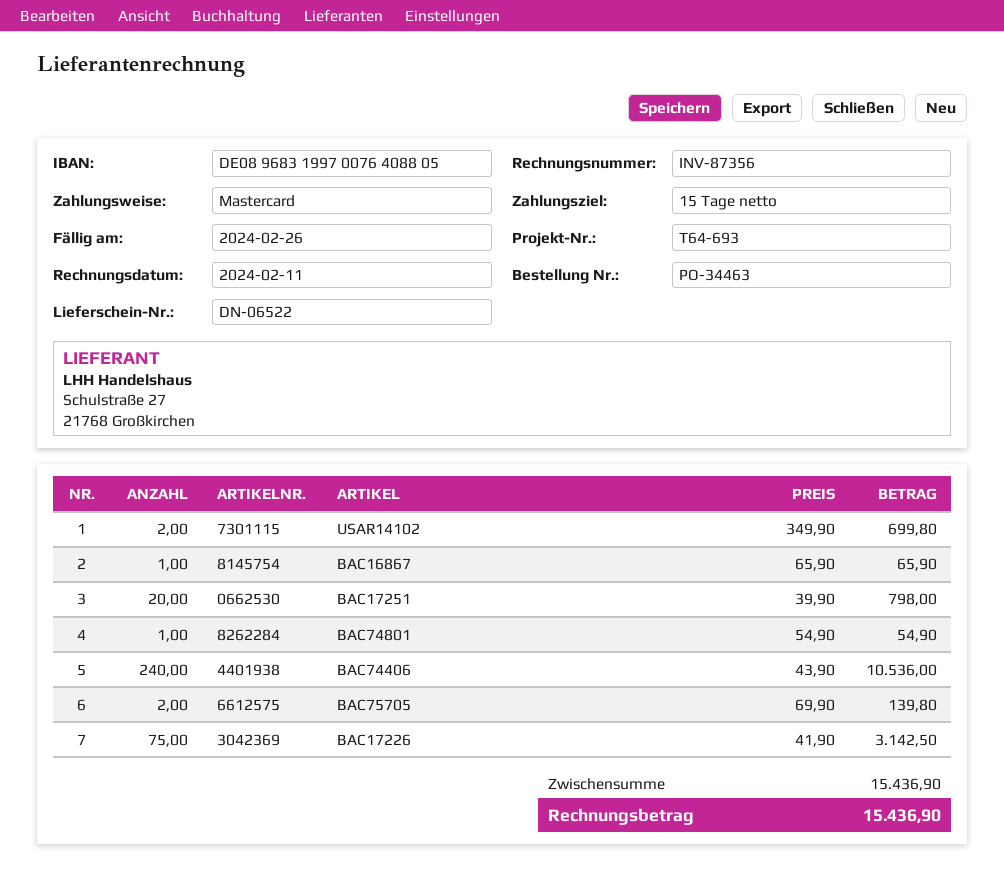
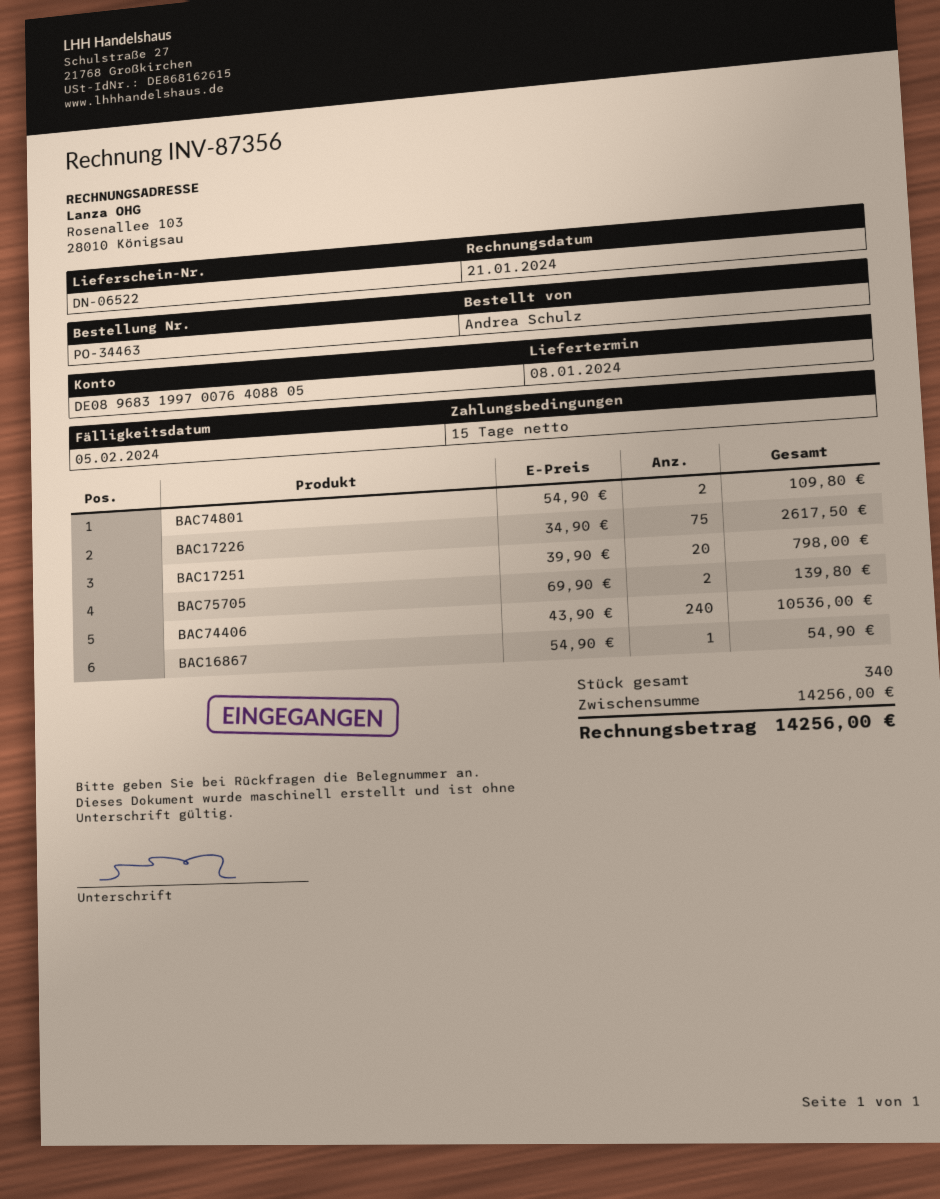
invoice date: 2024-02-11 -> 2024-01-21
due date: 2024-02-26 -> 2024-02-05
USAR14102: 2 x 349.90 = 699.80 -> none
BAC16867: 1 x 65.90 = 65.90 -> 1 x 54.90 = 54.90
BAC74801: 1 x 54.90 = 54.90 -> 2 x 54.90 = 109.80
BAC17226: 75 x 41.90 = 3142.50 -> 75 x 34.90 = 2617.50
subtotal: 15436.90 -> 14256.00
total: 15436.90 -> 14256.00

